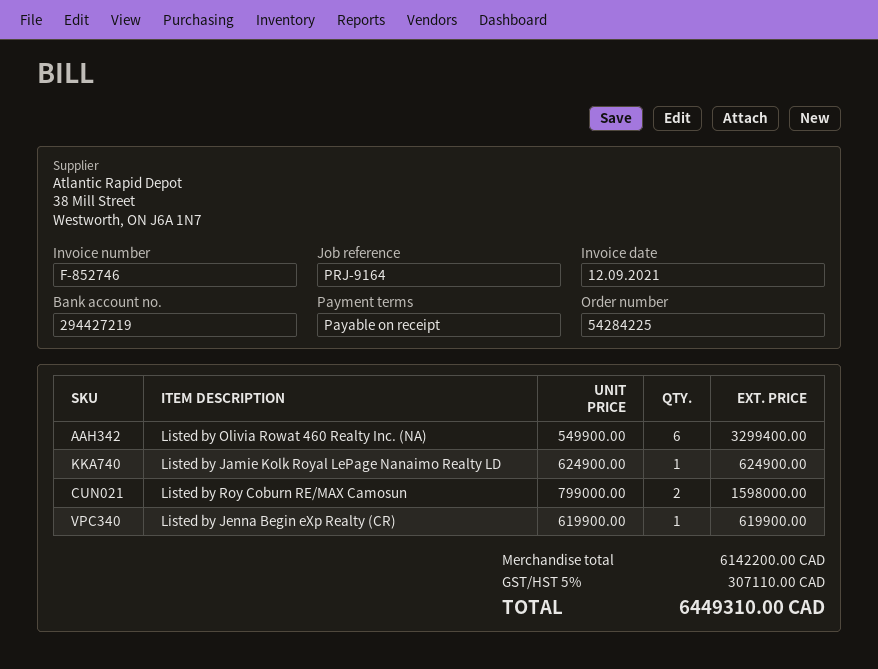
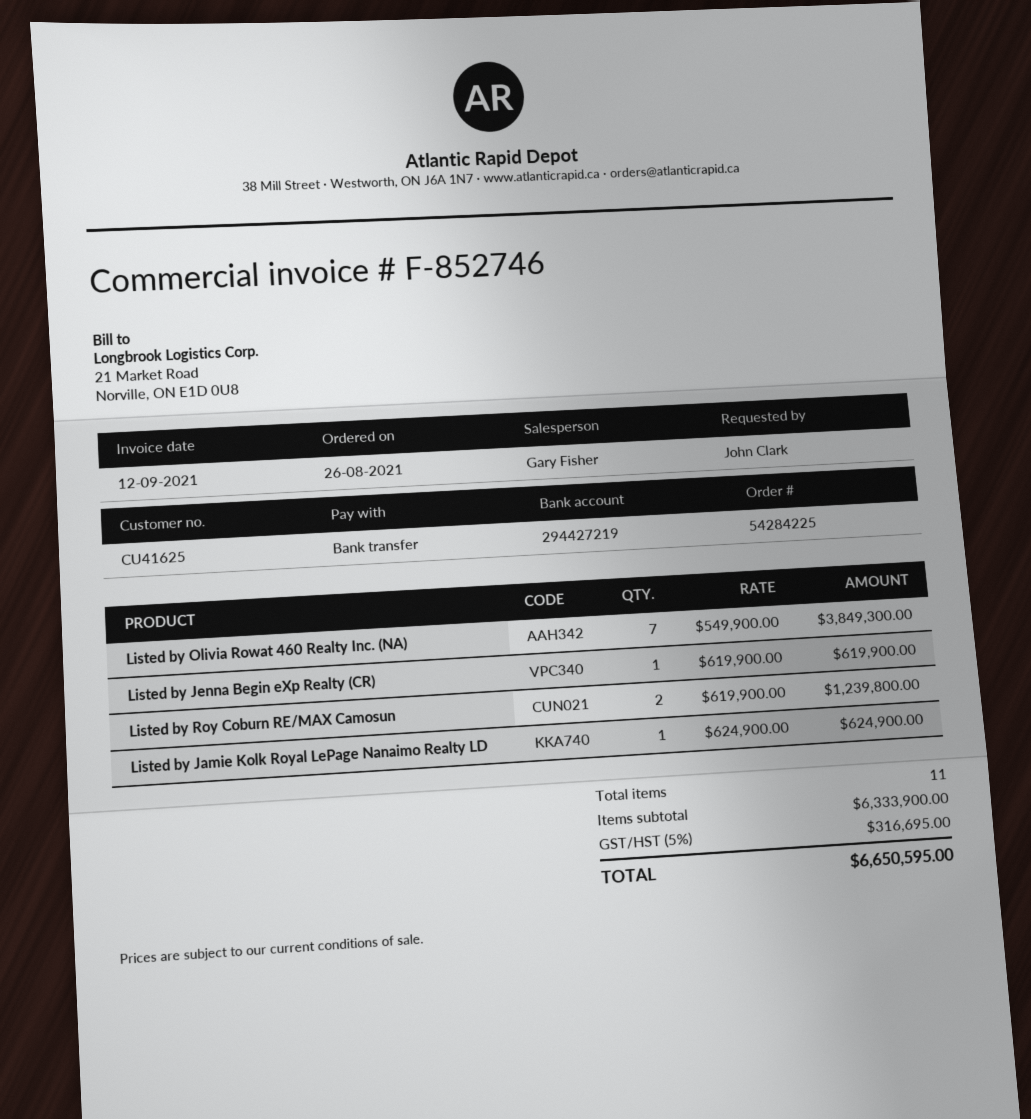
Listed by Olivia Rowat 460 Realty Inc. (NA): 6 x 549900.00 = 3299400.00 -> 7 x 549900.00 = 3849300.00
Listed by Roy Coburn RE/MAX Camosun: 2 x 799000.00 = 1598000.00 -> 2 x 619900.00 = 1239800.00
subtotal: 6142200.00 -> 6333900.00
tax: 5% = 307110.00 -> 5% = 316695.00
total: 6449310.00 -> 6650595.00

